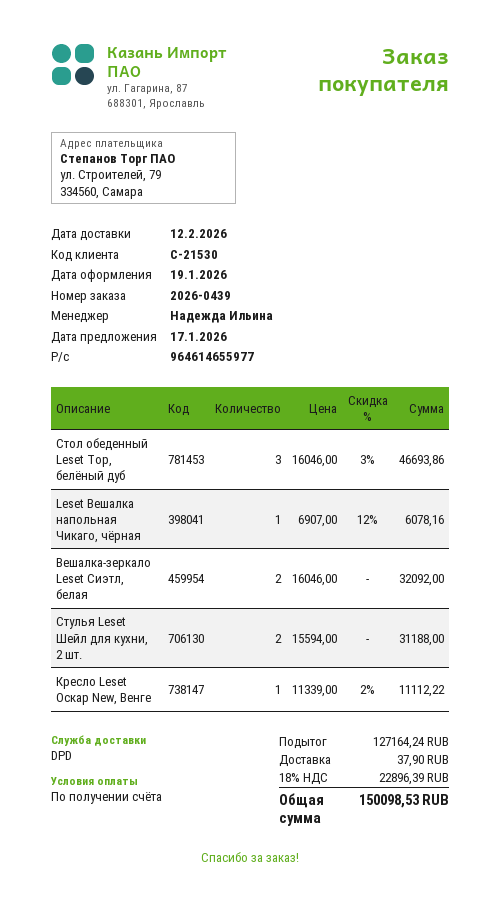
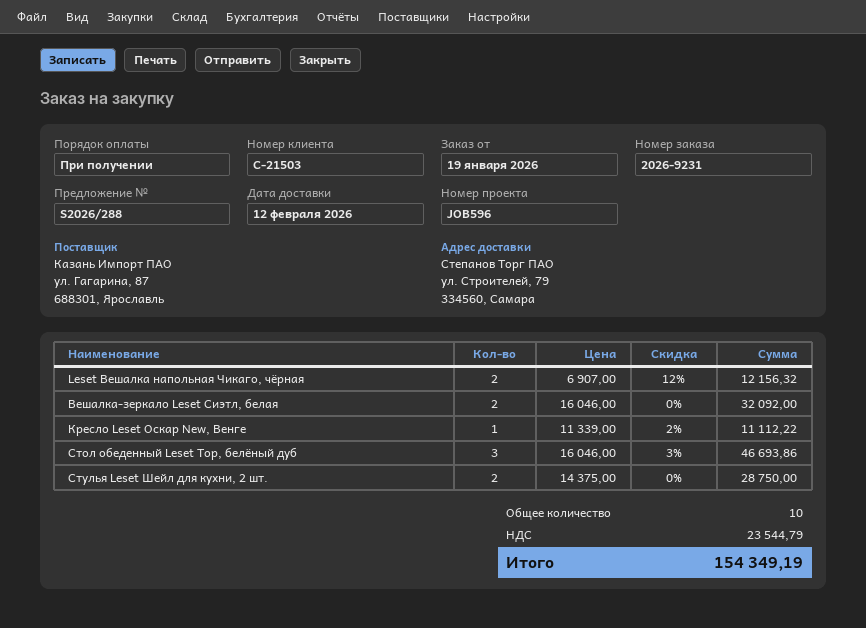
order number: 2026-0439 -> 2026-9231
customer number: C-21530 -> C-21503
Leset Вешалка напольная Чикаго, чёрная: 1 x 6907.00 - 12% = 6078.16 -> 2 x 6907.00 - 12% = 12156.32
Стулья Leset Шейл для кухни, 2 шт.: 2 x 15594.00 = 31188.00 -> 2 x 14375.00 = 28750.00
shipping: 37.90 -> none
tax: 22896.39 -> 23544.79
total: 150098.53 -> 154349.19

